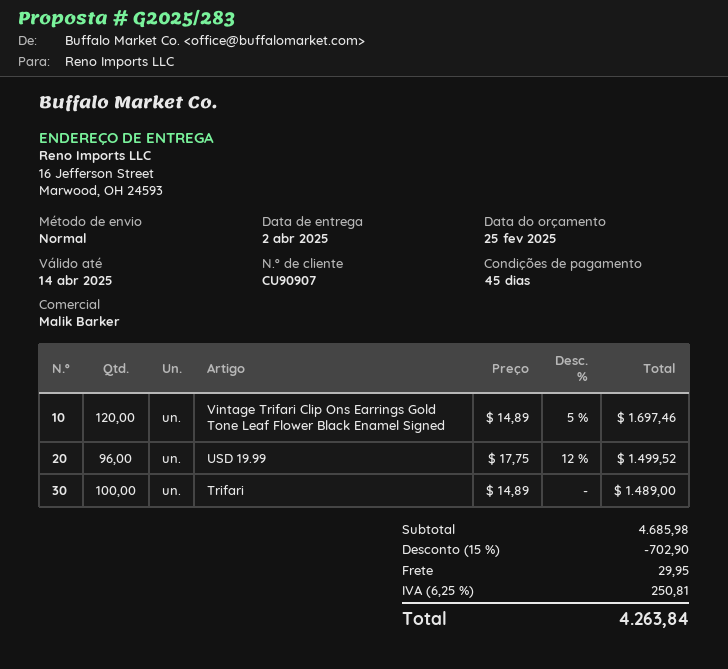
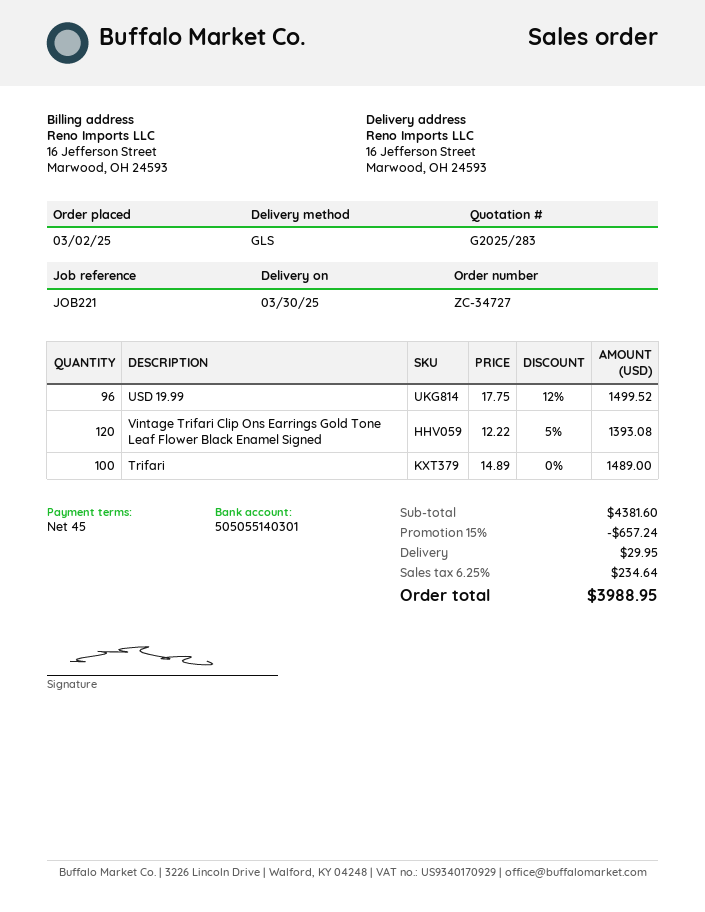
delivery date: 2025-04-02 -> 2025-03-30
shipping method: standard -> GLS
Vintage Trifari Clip Ons Earrings Gold Tone Leaf Flower Black Enamel Signed: 120 x 14.89 - 5% = 1697.46 -> 120 x 12.22 - 5% = 1393.08
subtotal: 4685.98 -> 4381.60
discount: 15% = 702.90 -> 15% = 657.24
tax: 6.25% = 250.81 -> 6.25% = 234.64
total: 4263.84 -> 3988.95

